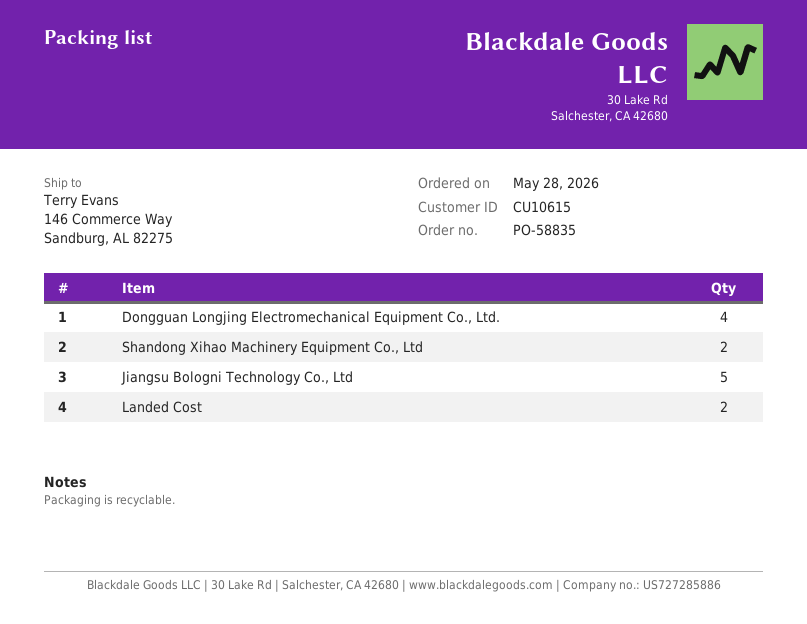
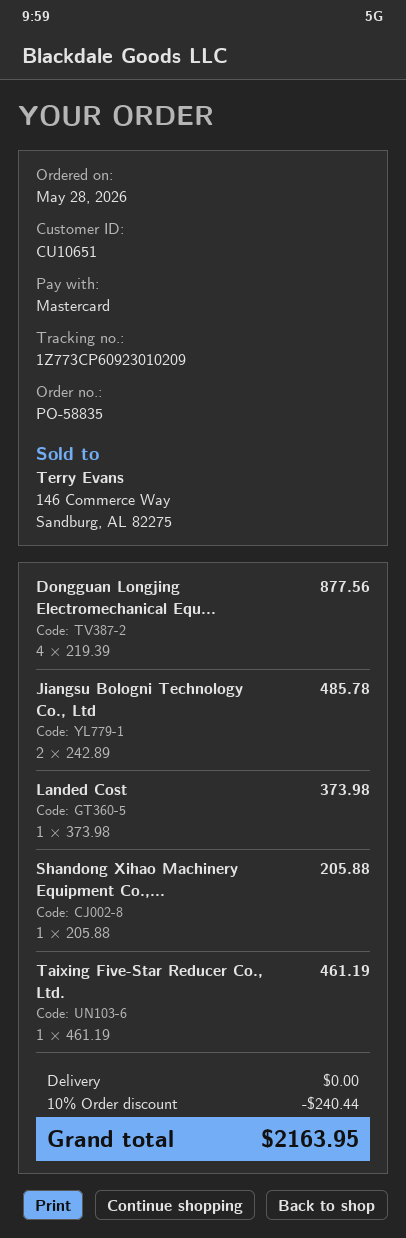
customer number: CU10615 -> CU10651
Shandong Xihao Machinery Equipment Co., Ltd: 2 -> 1
Jiangsu Bologni Technology Co., Ltd: 5 -> 2
Landed Cost: 2 -> 1
Taixing Five-Star Reducer Co., Ltd.: none -> 1

